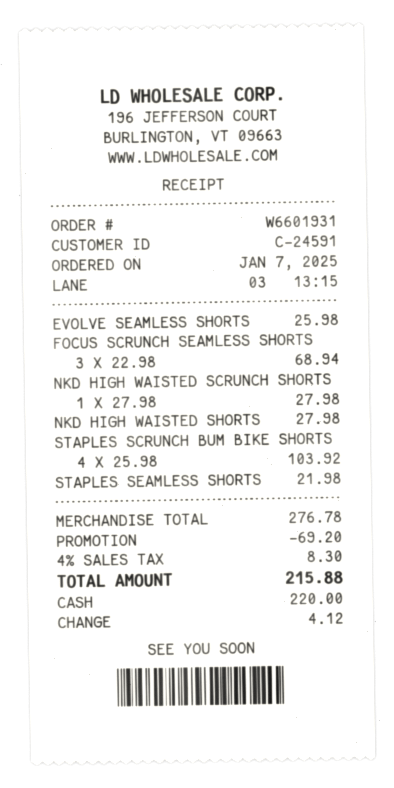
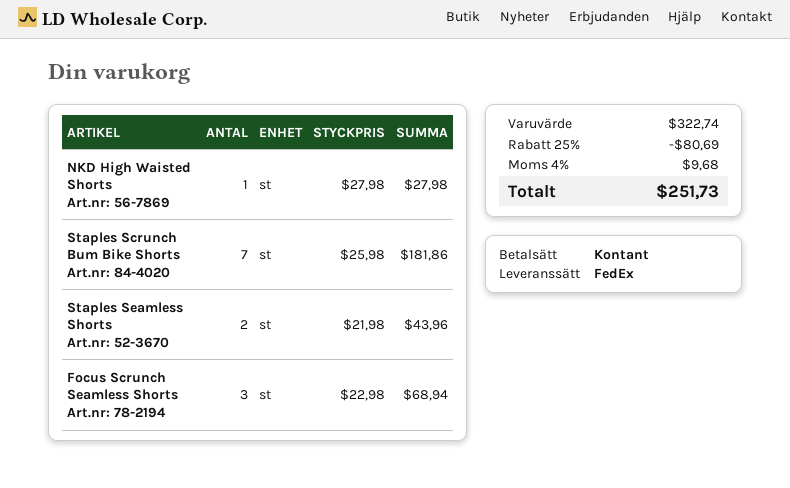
EVOLVE SEAMLESS SHORTS: 1 x 25.98 = 25.98 -> none
NKD HIGH WAISTED SCRUNCH SHORTS: 1 x 27.98 = 27.98 -> none
STAPLES SCRUNCH BUM BIKE SHORTS: 4 x 25.98 = 103.92 -> 7 x 25.98 = 181.86
STAPLES SEAMLESS SHORTS: 1 x 21.98 = 21.98 -> 2 x 21.98 = 43.96
subtotal: 276.78 -> 322.74
discount: 69.20 -> 80.69
tax: 4% = 8.30 -> 4% = 9.68
total: 215.88 -> 251.73

